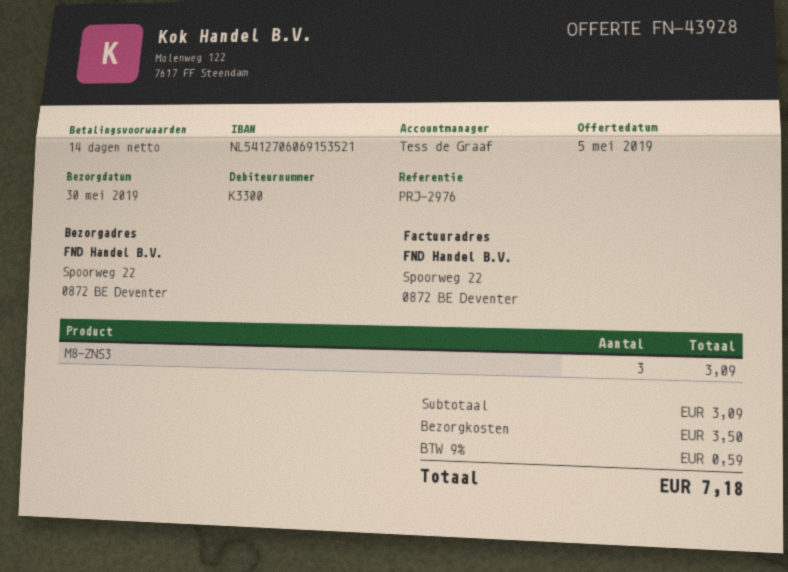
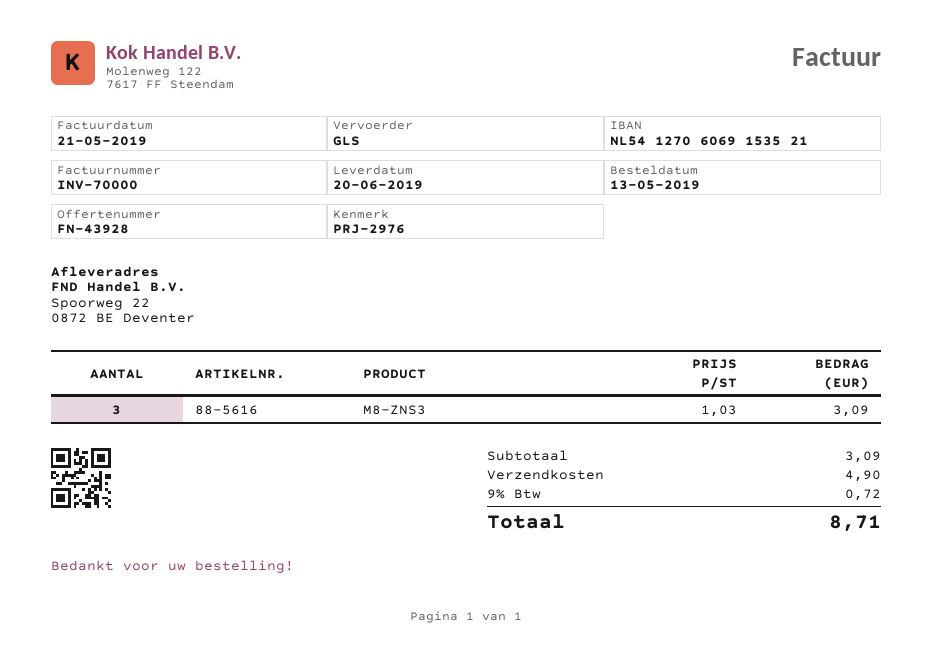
delivery date: 2019-05-30 -> 2019-06-20
shipping: 3.50 -> 4.90
tax: 9% = 0.59 -> 9% = 0.72
total: 7.18 -> 8.71

